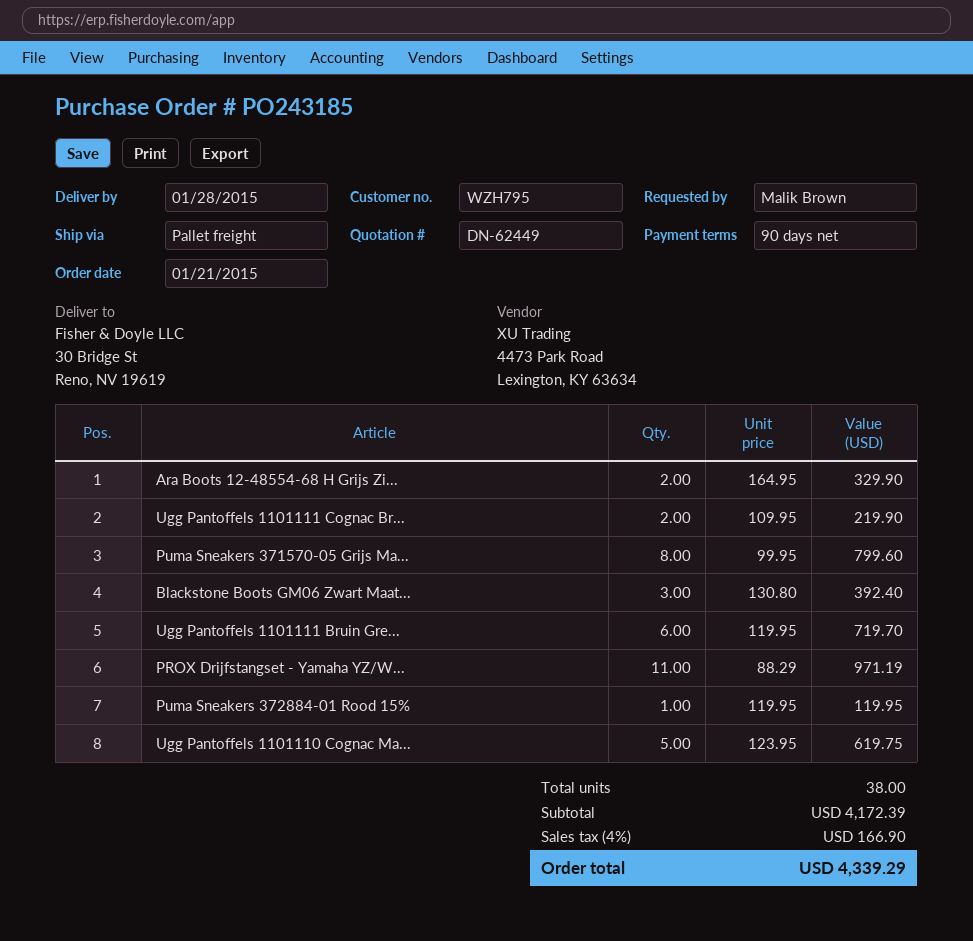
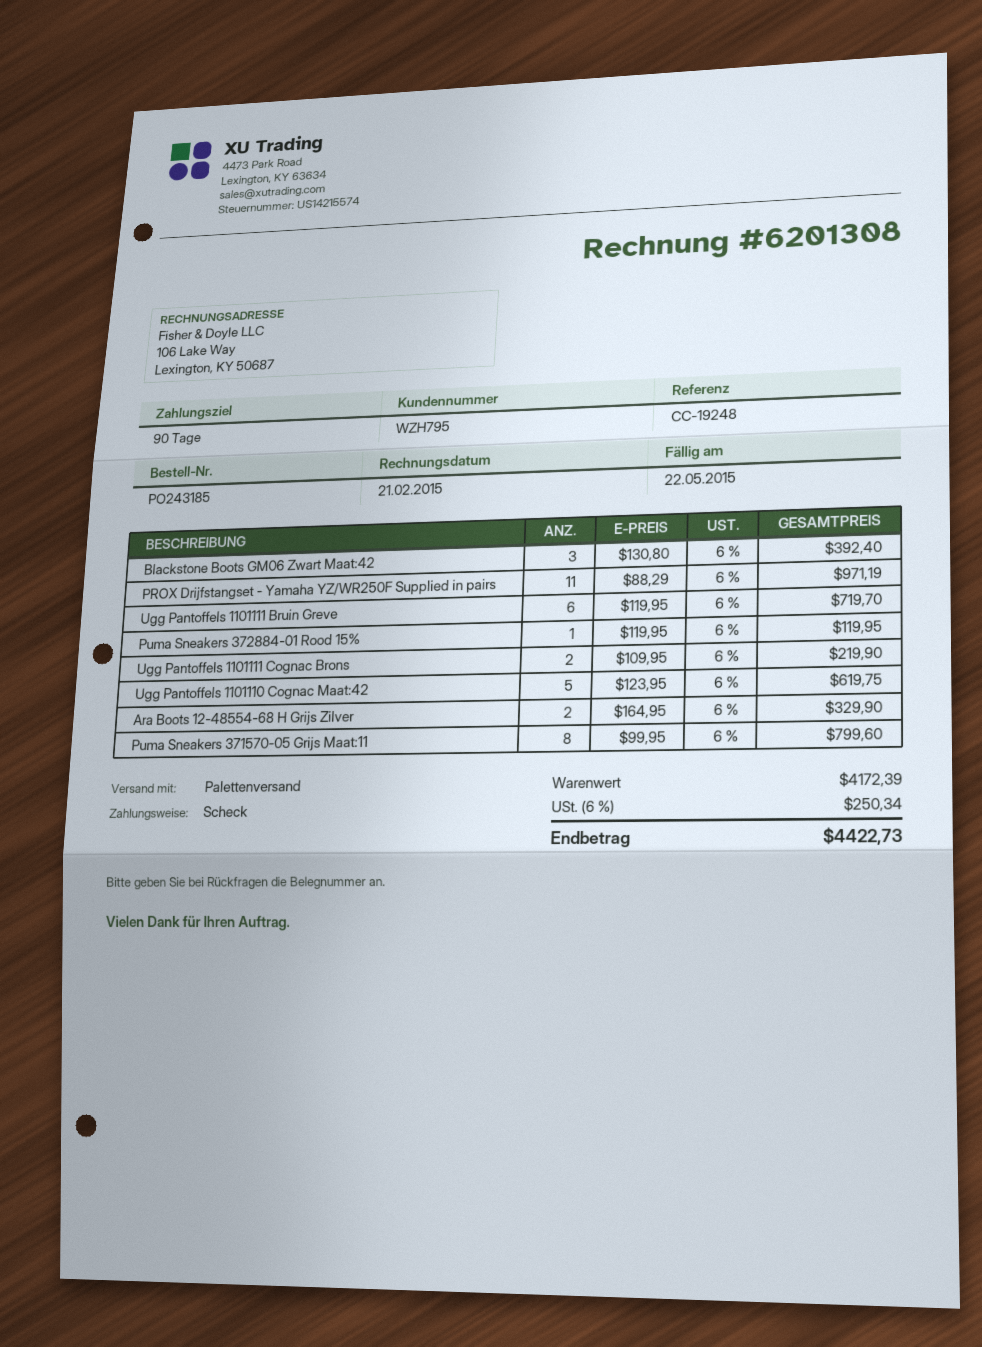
tax: 4% = 166.90 -> 6% = 250.34
total: 4339.29 -> 4422.73

